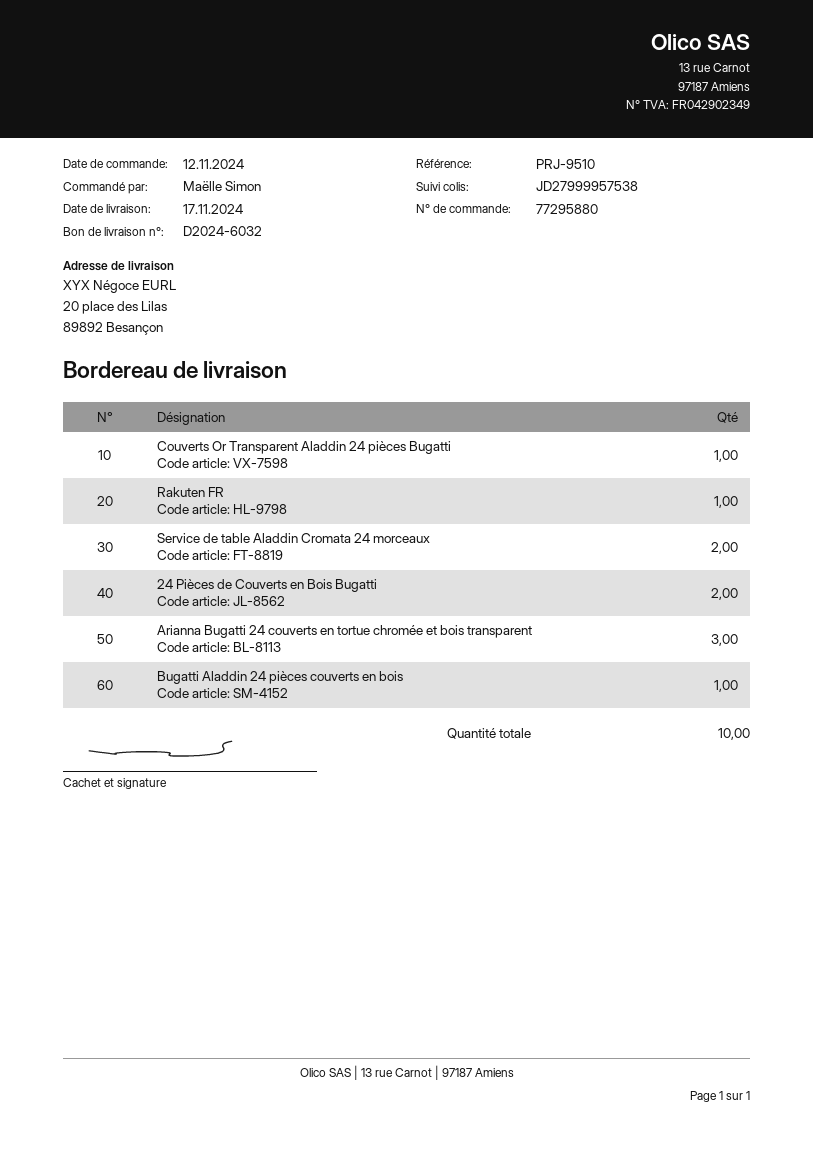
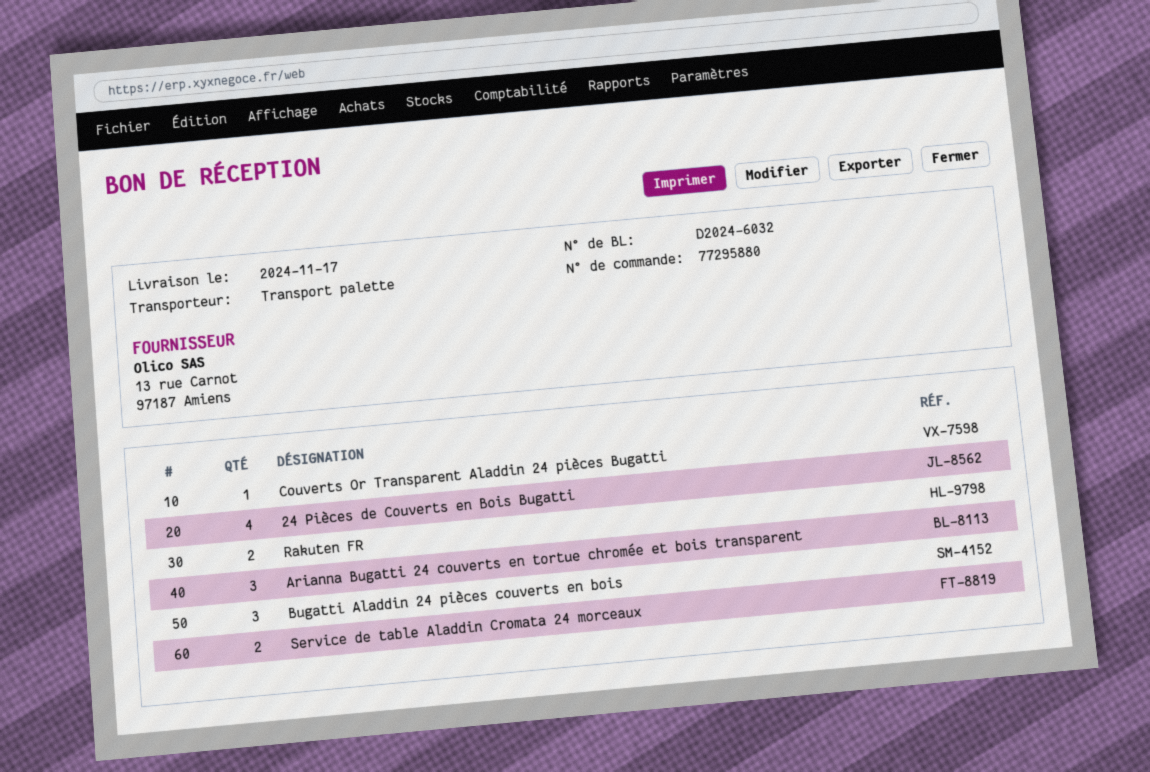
Rakuten FR: 1 -> 2
24 Pièces de Couverts en Bois Bugatti: 2 -> 4
Bugatti Aladdin 24 pièces couverts en bois: 1 -> 3

